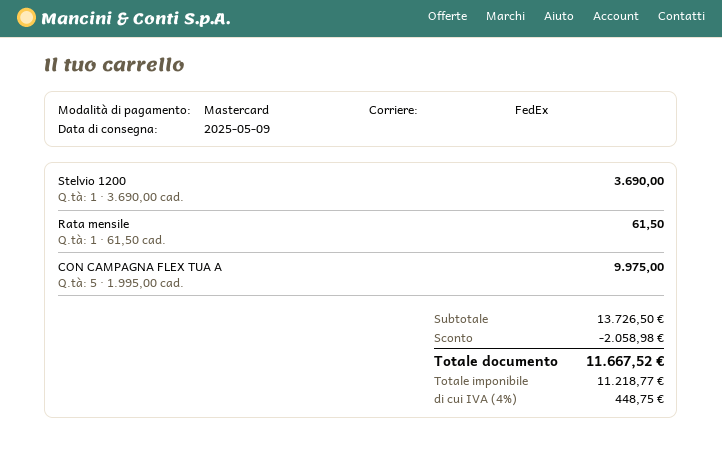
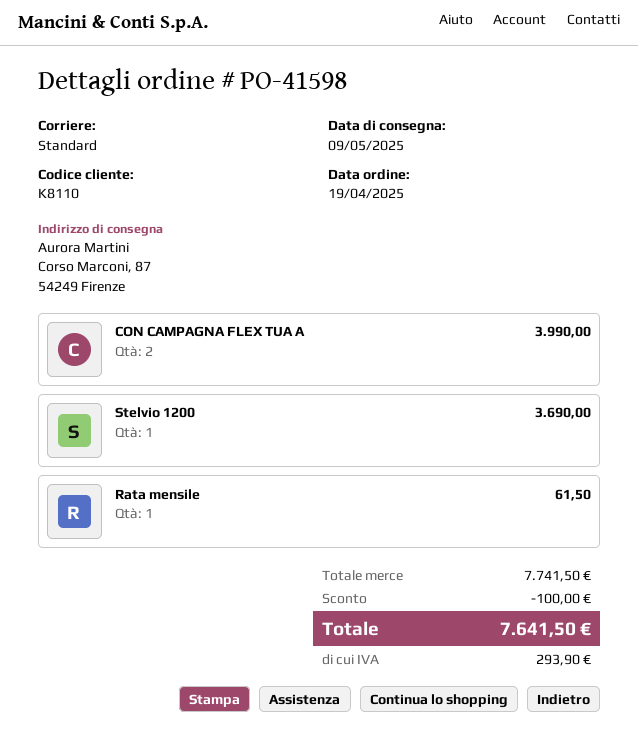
shipping method: FedEx -> standard
CON CAMPAGNA FLEX TUA A: 5 for 9975.00 -> 2 for 3990.00
subtotal: 13726.50 -> 7741.50
discount: 2058.98 -> 100.00
tax: 448.75 -> 293.90
total: 11667.52 -> 7641.50

